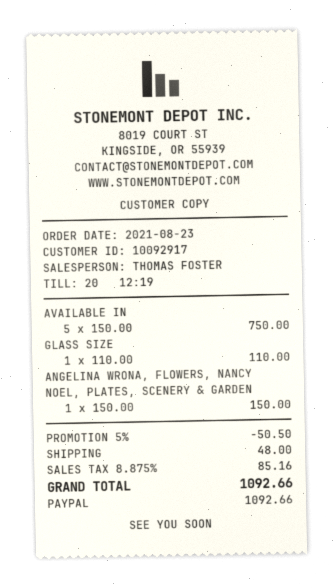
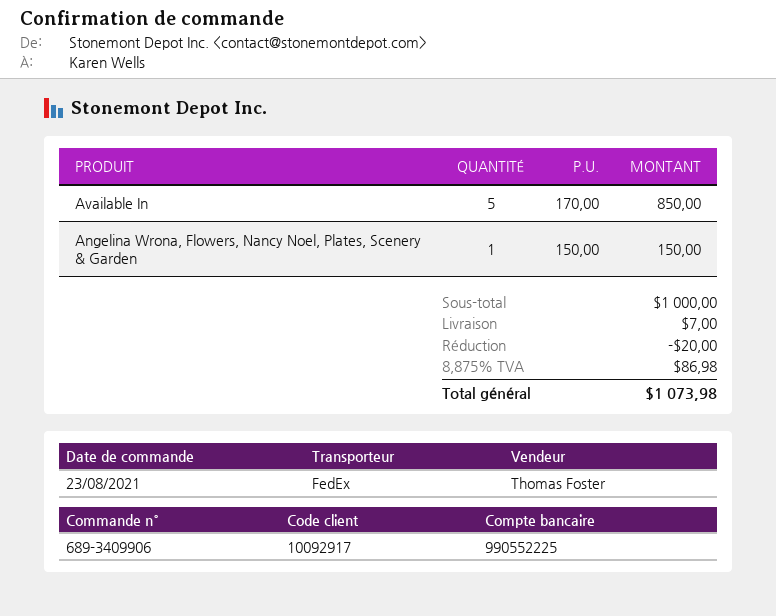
AVAILABLE IN: 5 x 150.00 = 750.00 -> 5 x 170.00 = 850.00
GLASS SIZE: 1 x 110.00 = 110.00 -> none
discount: 50.50 -> 20.00
shipping: 48.00 -> 7.00
tax: 8.875% = 85.16 -> 8.875% = 86.98
total: 1092.66 -> 1073.98

